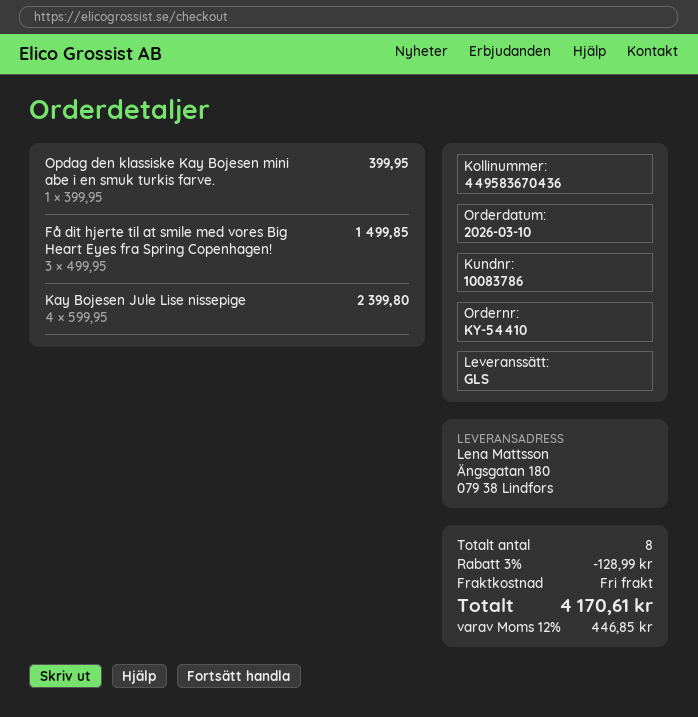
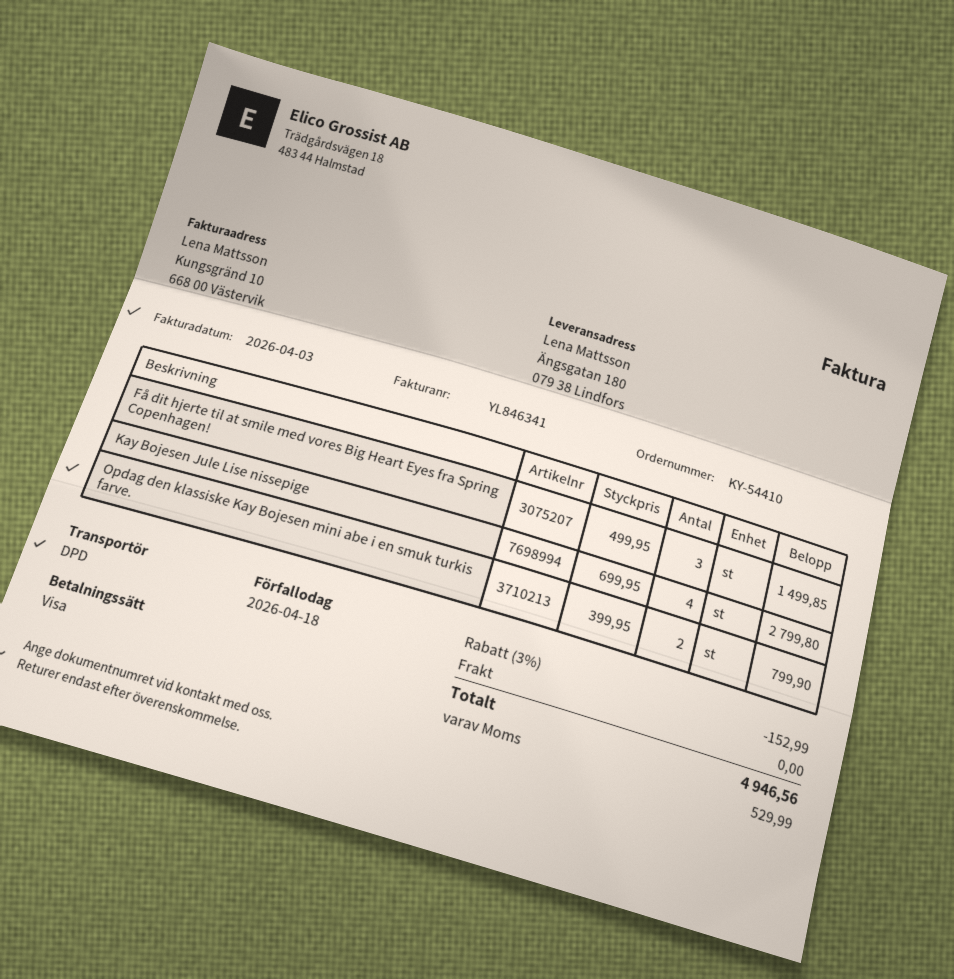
shipping method: GLS -> DPD
Opdag den klassiske Kay Bojesen mini abe i en smuk turkis farve.: 1 x 399.95 = 399.95 -> 2 x 399.95 = 799.90
Kay Bojesen Jule Lise nissepige: 4 x 599.95 = 2399.80 -> 4 x 699.95 = 2799.80
discount: 3% = 128.99 -> 3% = 152.99
tax: 446.85 -> 529.99
total: 4170.61 -> 4946.56

